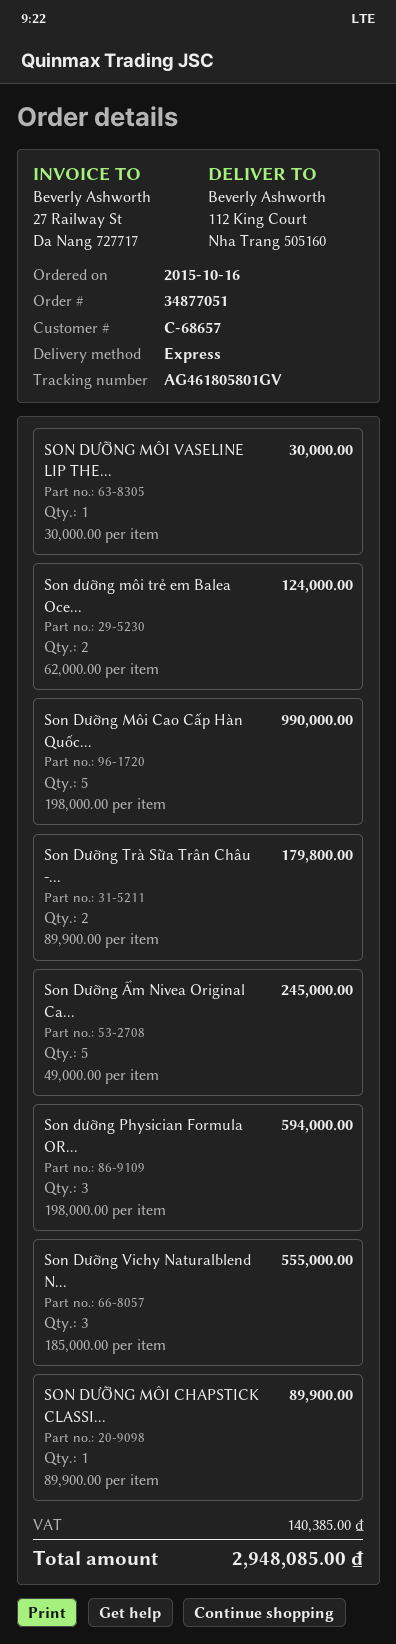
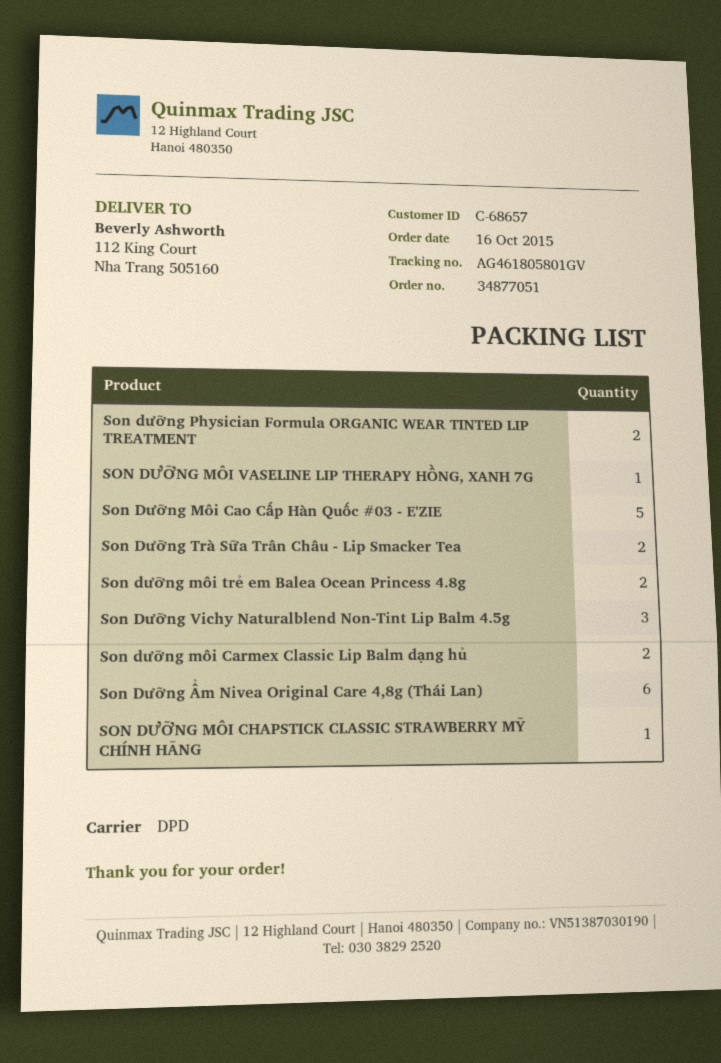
shipping method: express -> DPD
Son Dưỡng Ẩm Nivea Original Ca...: 5 -> 6
Son dưỡng Physician Formula OR...: 3 -> 2
Son dưỡng môi Carmex Classic Lip Balm dạng hủ: none -> 2

